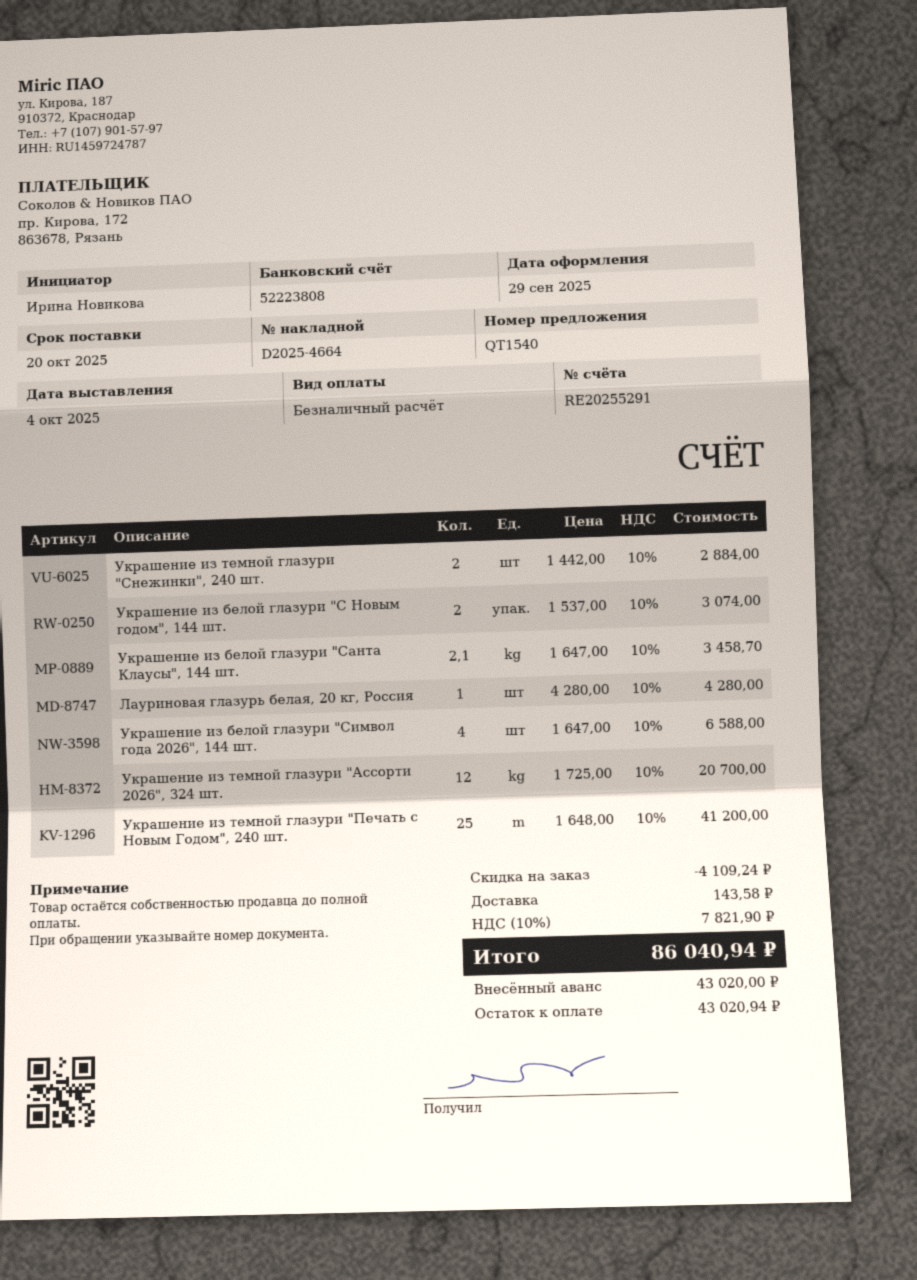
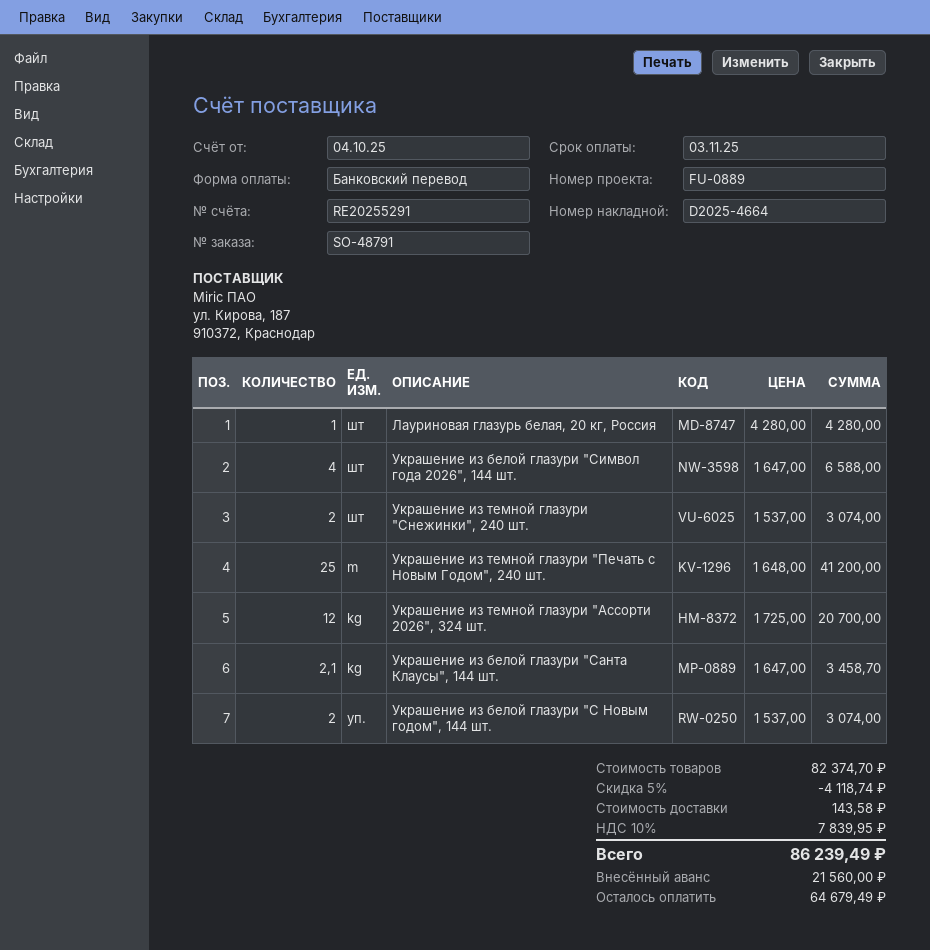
Украшение из темной глазури "Снежинки", 240 шт.: 2 x 1442.00 = 2884.00 -> 2 x 1537.00 = 3074.00
discount: 4109.24 -> 4118.74
tax: 10% = 7821.90 -> 10% = 7839.95
total: 86040.94 -> 86239.49
deposit: 43020.00 -> 21560.00
balance: 43020.94 -> 64679.49

